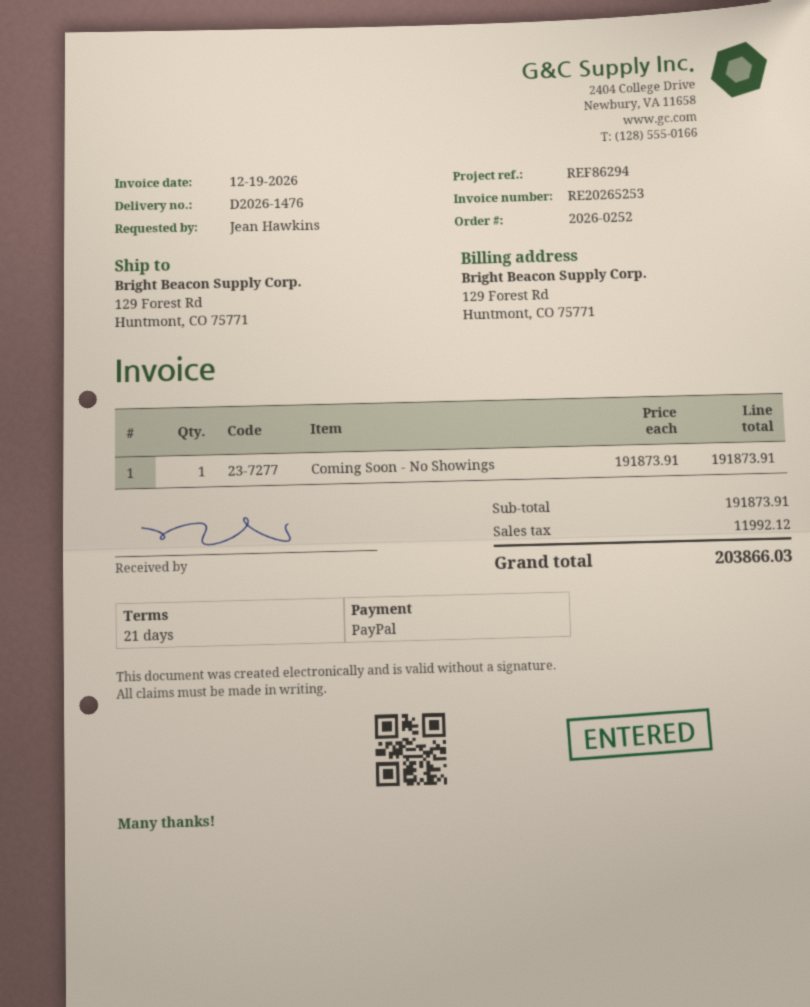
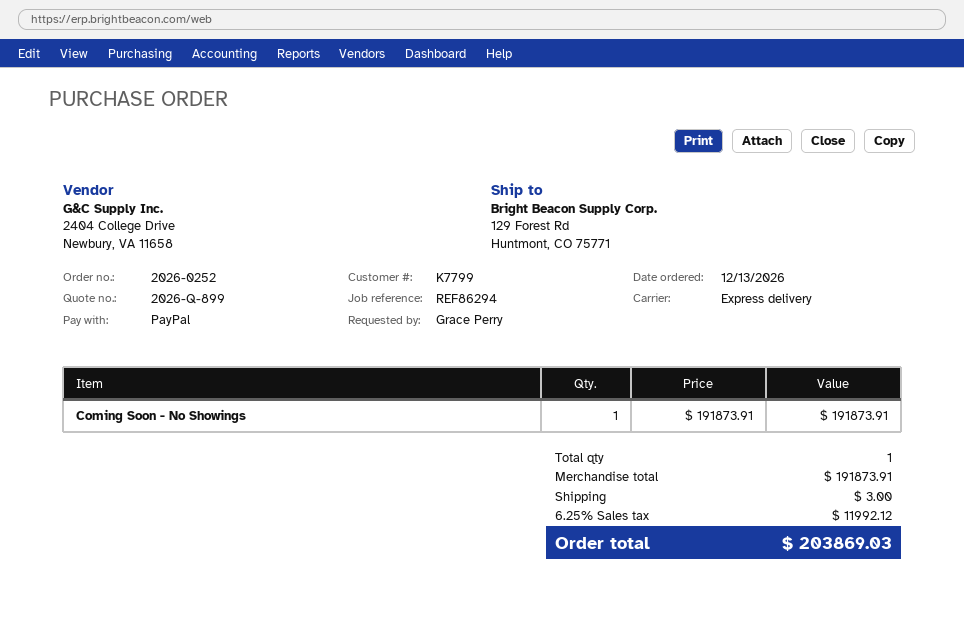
ordered by: Jean Hawkins -> Grace Perry
shipping: none -> 3.00
total: 203866.03 -> 203869.03

